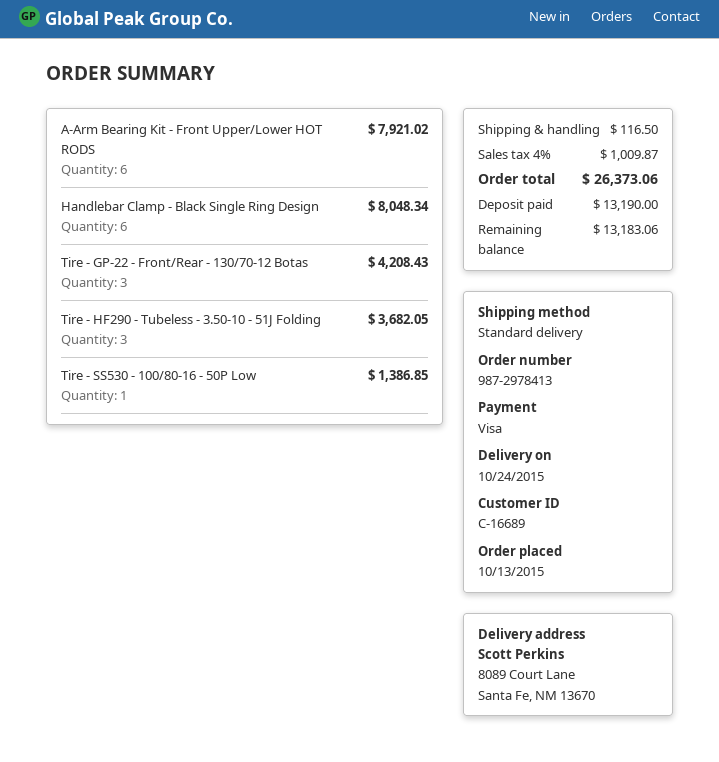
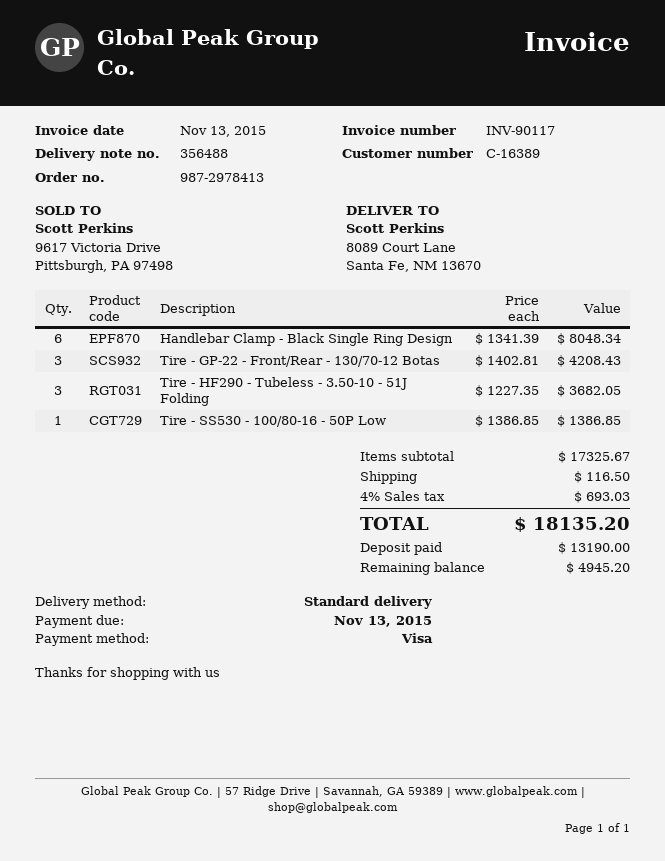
customer number: C-16689 -> C-16389
A-Arm Bearing Kit - Front Upper/Lower HOT RODS: 6 for 7921.02 -> none
tax: 4% = 1009.87 -> 4% = 693.03
total: 26373.06 -> 18135.20
balance: 13183.06 -> 4945.20

